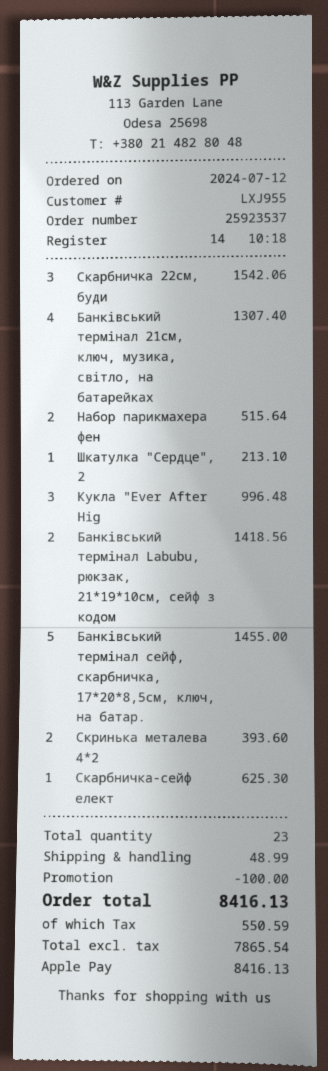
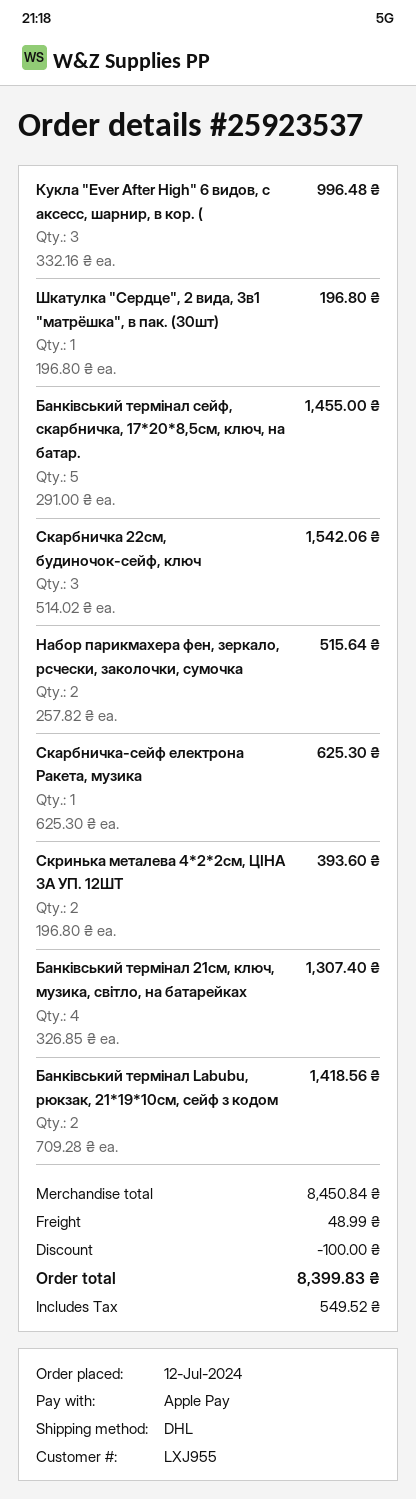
Шкатулка "Сердце", 2: 1 for 213.10 -> 1 for 196.80
tax: 550.59 -> 549.52
total: 8416.13 -> 8399.83

